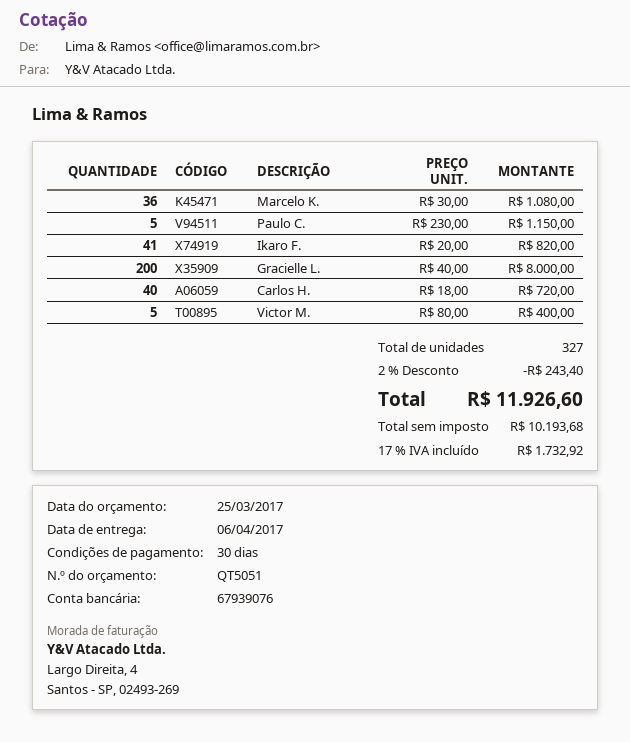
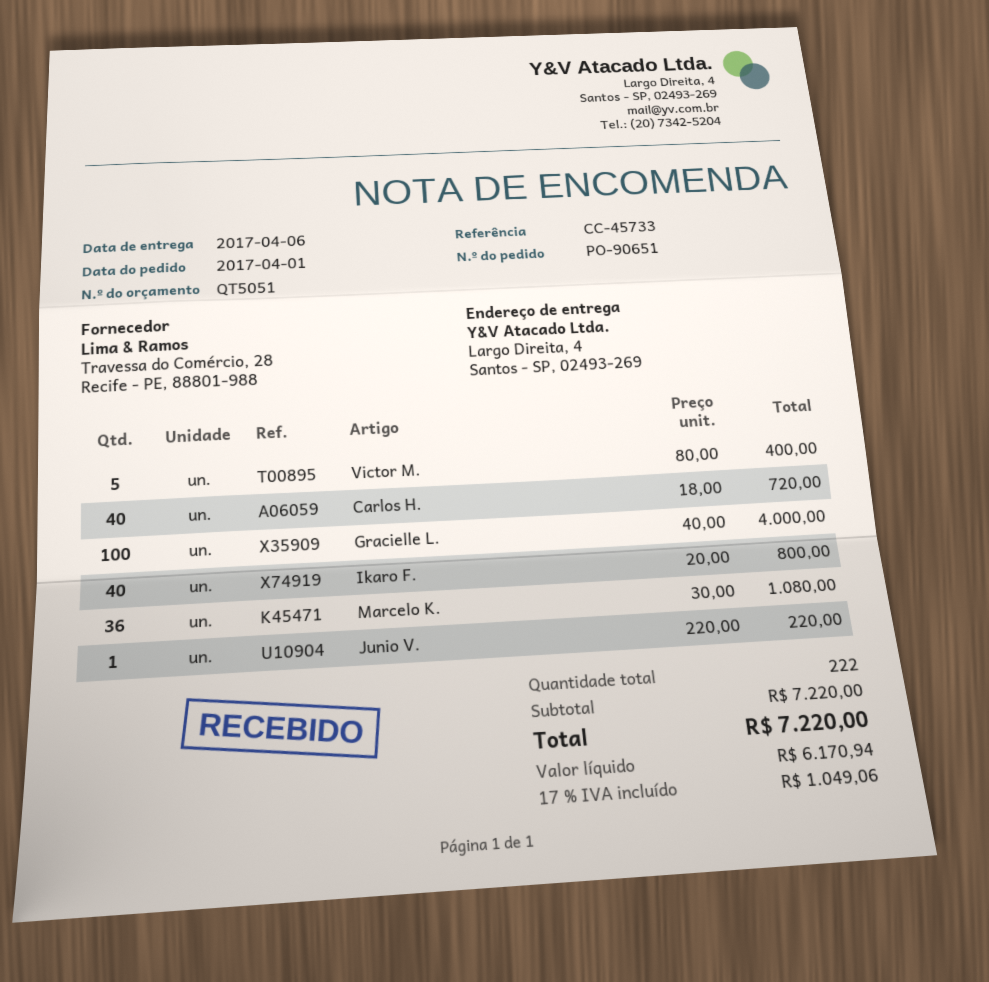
Paulo C.: 5 x 230.00 = 1150.00 -> none
Ikaro F.: 41 x 20.00 = 820.00 -> 40 x 20.00 = 800.00
Gracielle L.: 200 x 40.00 = 8000.00 -> 100 x 40.00 = 4000.00
Junio V.: none -> 1 x 220.00 = 220.00
total quantity: 327 -> 222
discount: 2% = 243.40 -> none
net: 10193.68 -> 6170.94
tax: 17% = 1732.92 -> 17% = 1049.06
total: 11926.60 -> 7220.00

